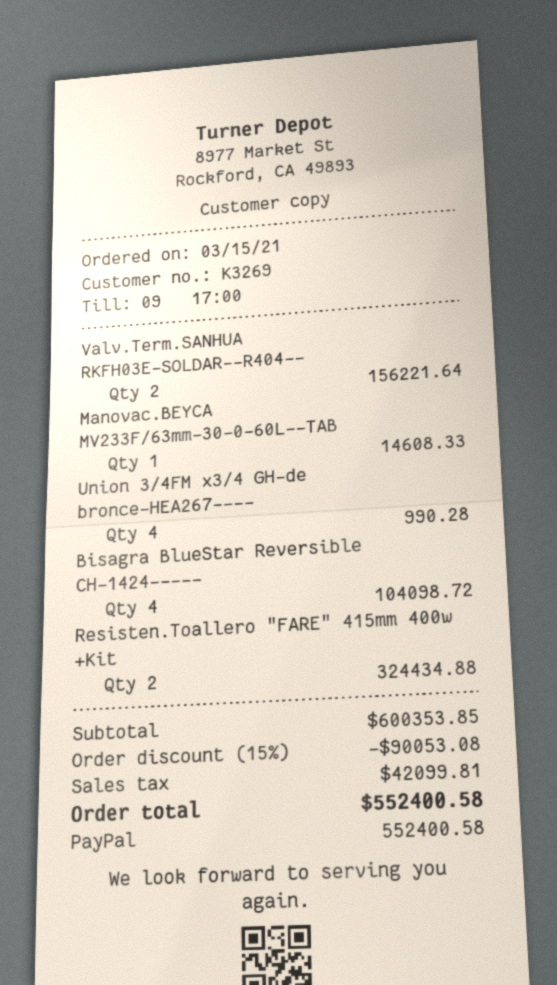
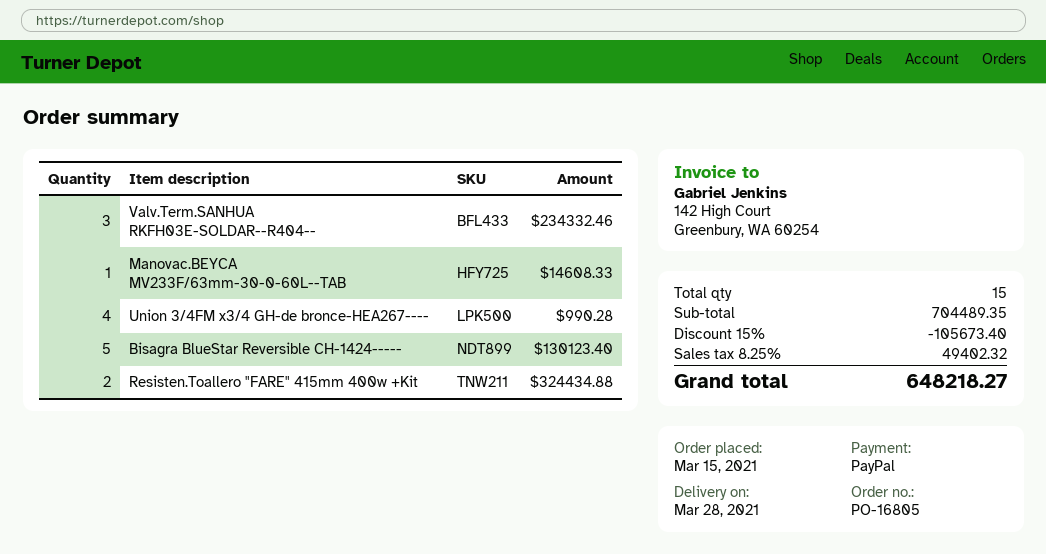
Valv.Term.SANHUA RKFH03E-SOLDAR--R404--: 2 for 156221.64 -> 3 for 234332.46
Bisagra BlueStar Reversible CH-1424-----: 4 for 104098.72 -> 5 for 130123.40
subtotal: 600353.85 -> 704489.35
discount: 15% = 90053.08 -> 15% = 105673.40
tax: 42099.81 -> 49402.32
total: 552400.58 -> 648218.27

